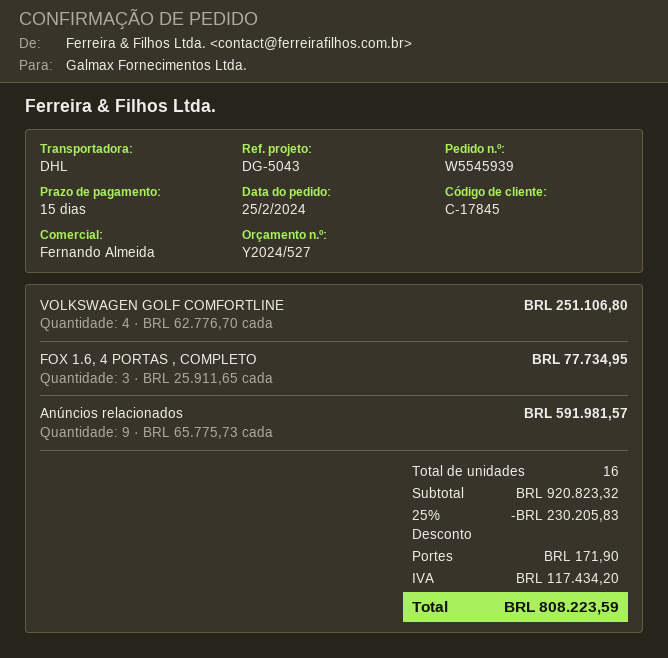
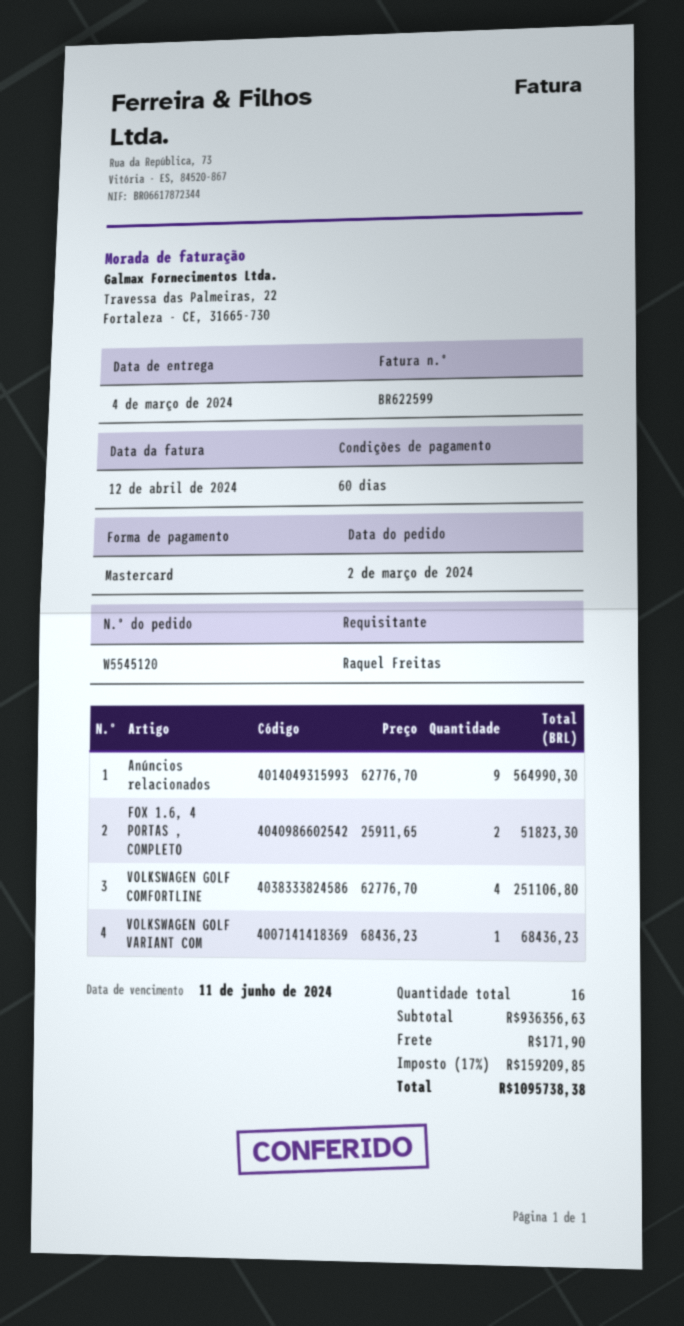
order number: W5545939 -> W5545120
order date: 2024-02-25 -> 2024-03-02
payment terms: 15 days -> 60 days
FOX 1.6, 4 PORTAS , COMPLETO: 3 x 25911.65 = 77734.95 -> 2 x 25911.65 = 51823.30
Anúncios relacionados: 9 x 65775.73 = 591981.57 -> 9 x 62776.70 = 564990.30
VOLKSWAGEN GOLF VARIANT COM: none -> 1 x 68436.23 = 68436.23
subtotal: 920823.32 -> 936356.63
discount: 25% = 230205.83 -> none
tax: 117434.20 -> 159209.85
total: 808223.59 -> 1095738.38

